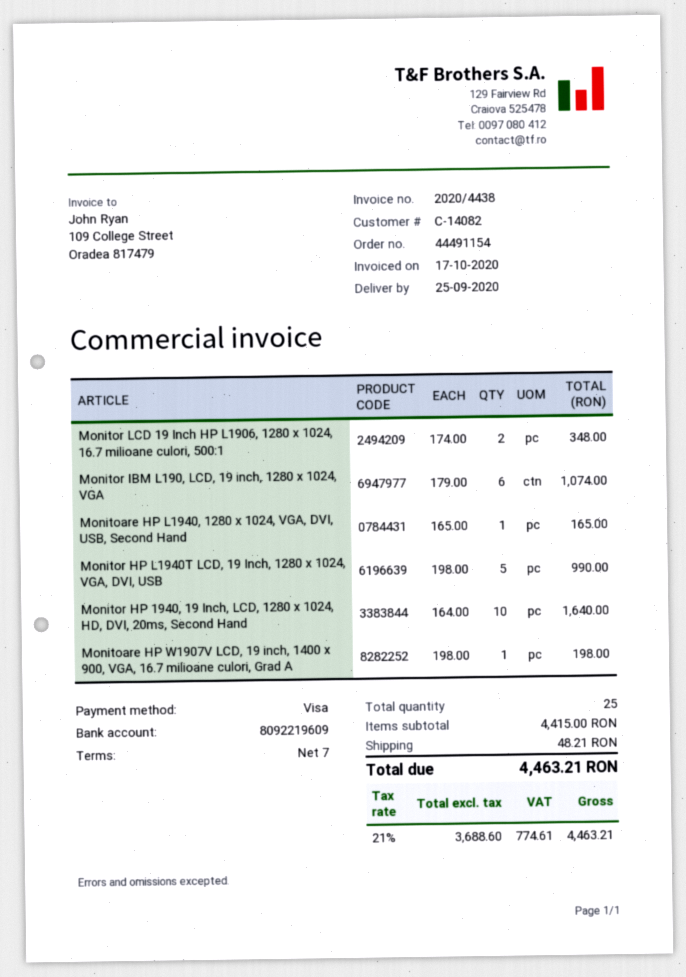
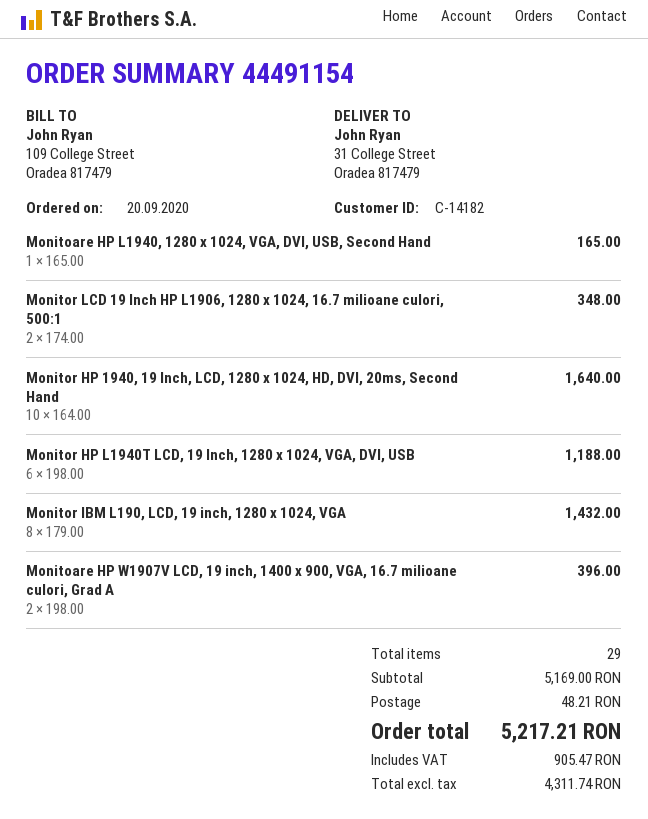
customer number: C-14082 -> C-14182
Monitor IBM L190, LCD, 19 inch, 1280 x 1024, VGA: 6 x 179.00 = 1074.00 -> 8 x 179.00 = 1432.00
Monitor HP L1940T LCD, 19 Inch, 1280 x 1024, VGA, DVI, USB: 5 x 198.00 = 990.00 -> 6 x 198.00 = 1188.00
Monitoare HP W1907V LCD, 19 inch, 1400 x 900, VGA, 16.7 milioane culori, Grad A: 1 x 198.00 = 198.00 -> 2 x 198.00 = 396.00
total quantity: 25 -> 29
subtotal: 4415.00 -> 5169.00
net: 3688.60 -> 4311.74
tax: 774.61 -> 905.47
total: 4463.21 -> 5217.21

